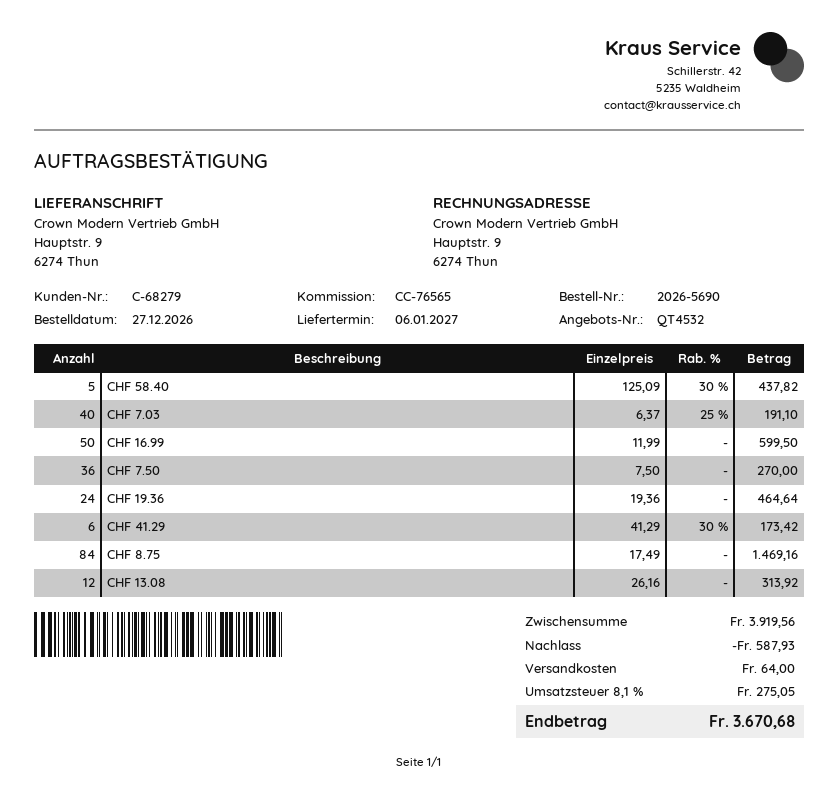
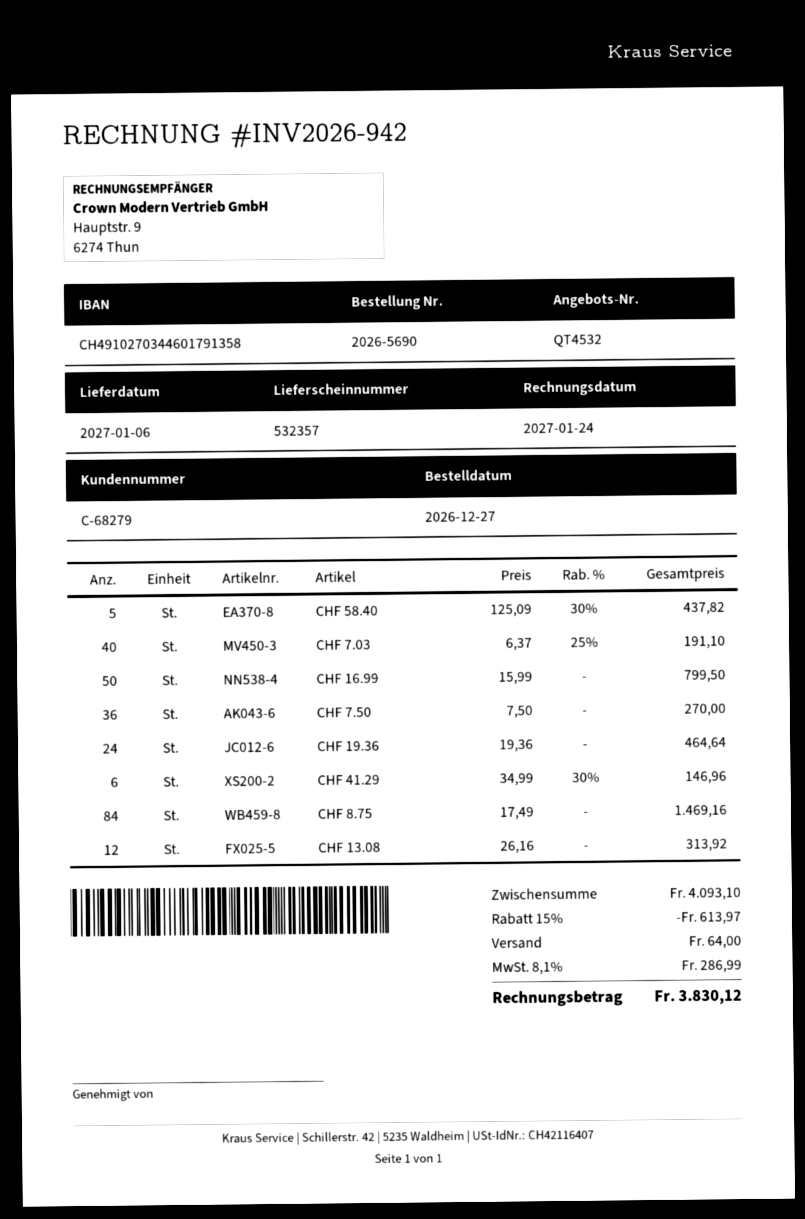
CHF 16.99: 50 x 11.99 = 599.50 -> 50 x 15.99 = 799.50
CHF 41.29: 6 x 41.29 - 30% = 173.42 -> 6 x 34.99 - 30% = 146.96
subtotal: 3919.56 -> 4093.10
discount: 587.93 -> 613.97
tax: 8.1% = 275.05 -> 8.1% = 286.99
total: 3670.68 -> 3830.12

